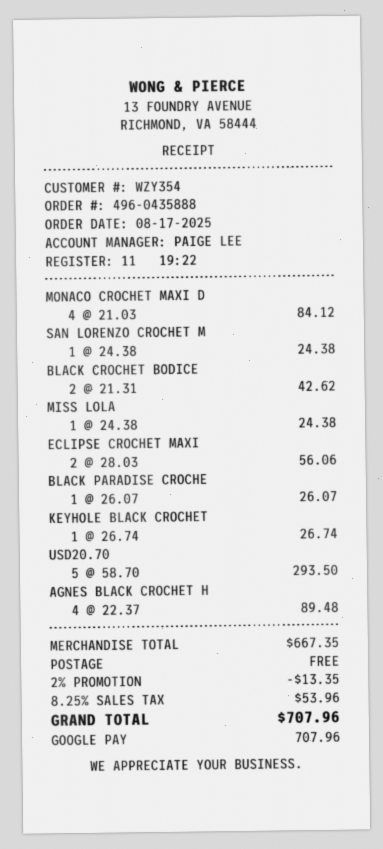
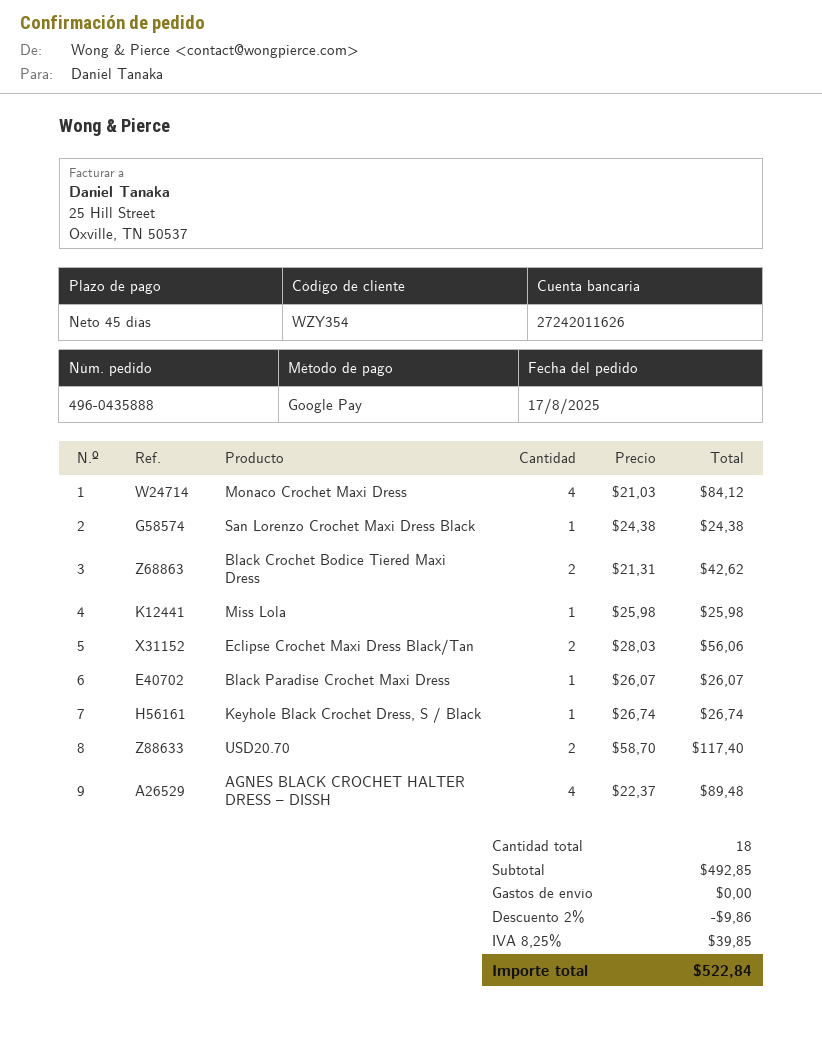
MISS LOLA: 1 x 24.38 = 24.38 -> 1 x 25.98 = 25.98
USD20.70: 5 x 58.70 = 293.50 -> 2 x 58.70 = 117.40
subtotal: 667.35 -> 492.85
discount: 2% = 13.35 -> 2% = 9.86
tax: 8.25% = 53.96 -> 8.25% = 39.85
total: 707.96 -> 522.84

